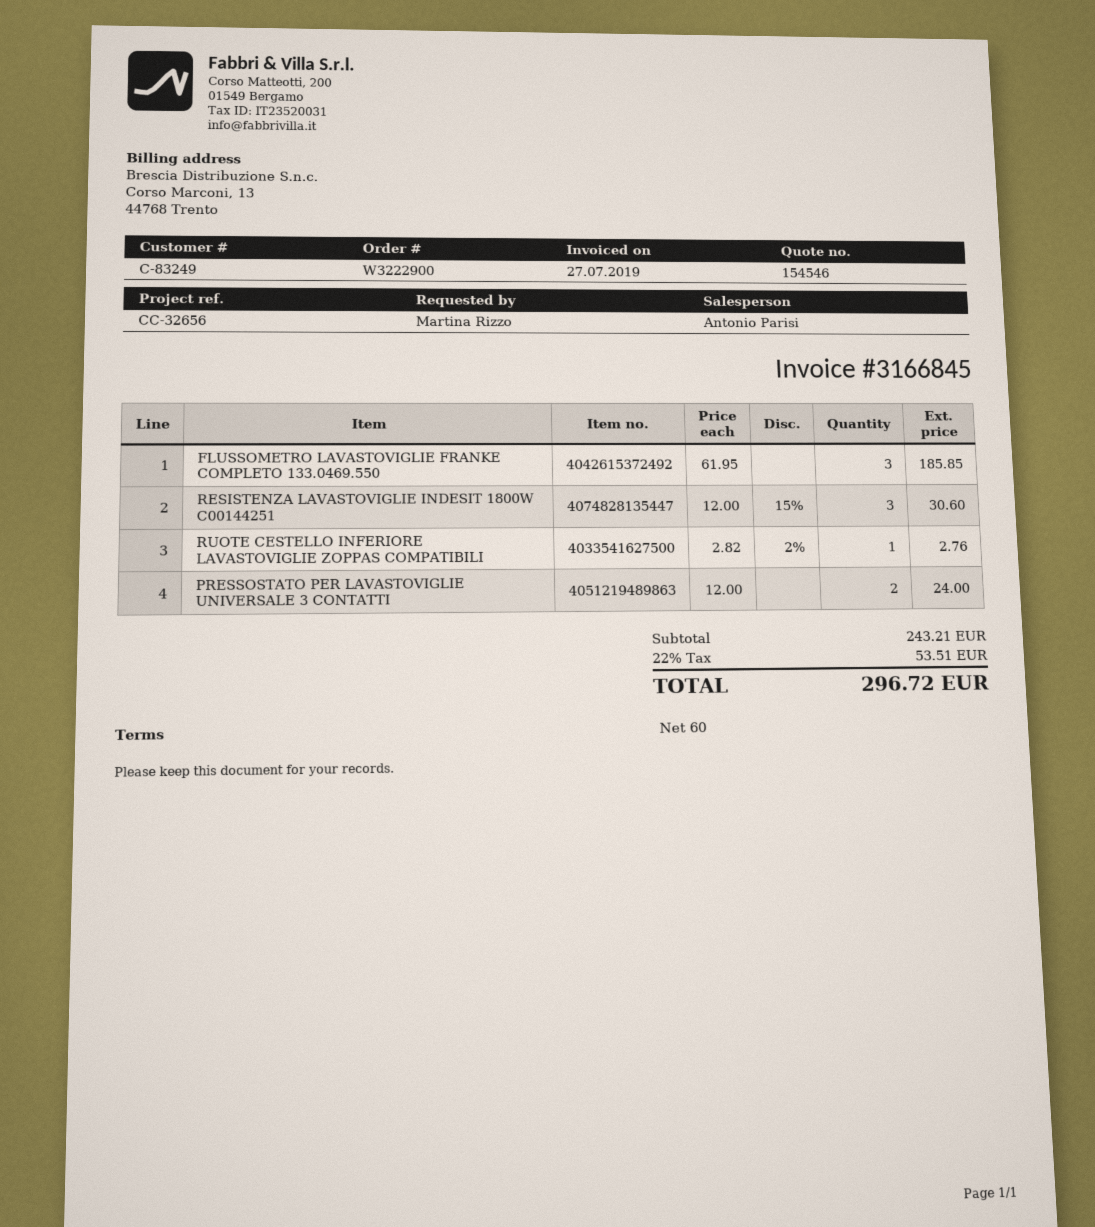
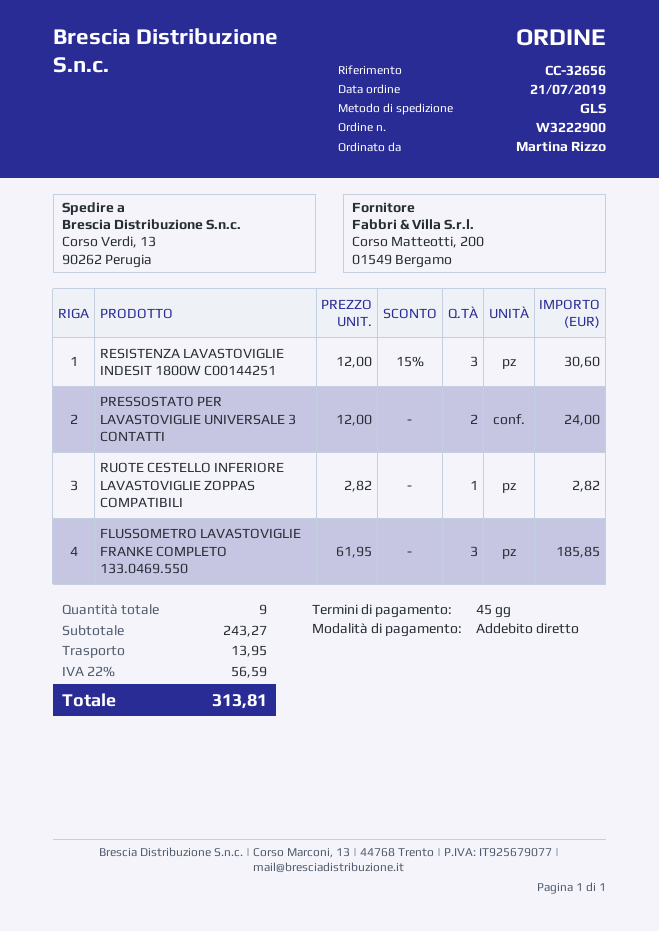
payment terms: 60 days -> 45 days
RUOTE CESTELLO INFERIORE LAVASTOVIGLIE ZOPPAS COMPATIBILI: 1 x 2.82 - 2% = 2.76 -> 1 x 2.82 = 2.82
subtotal: 243.21 -> 243.27
shipping: none -> 13.95
tax: 22% = 53.51 -> 22% = 56.59
total: 296.72 -> 313.81

